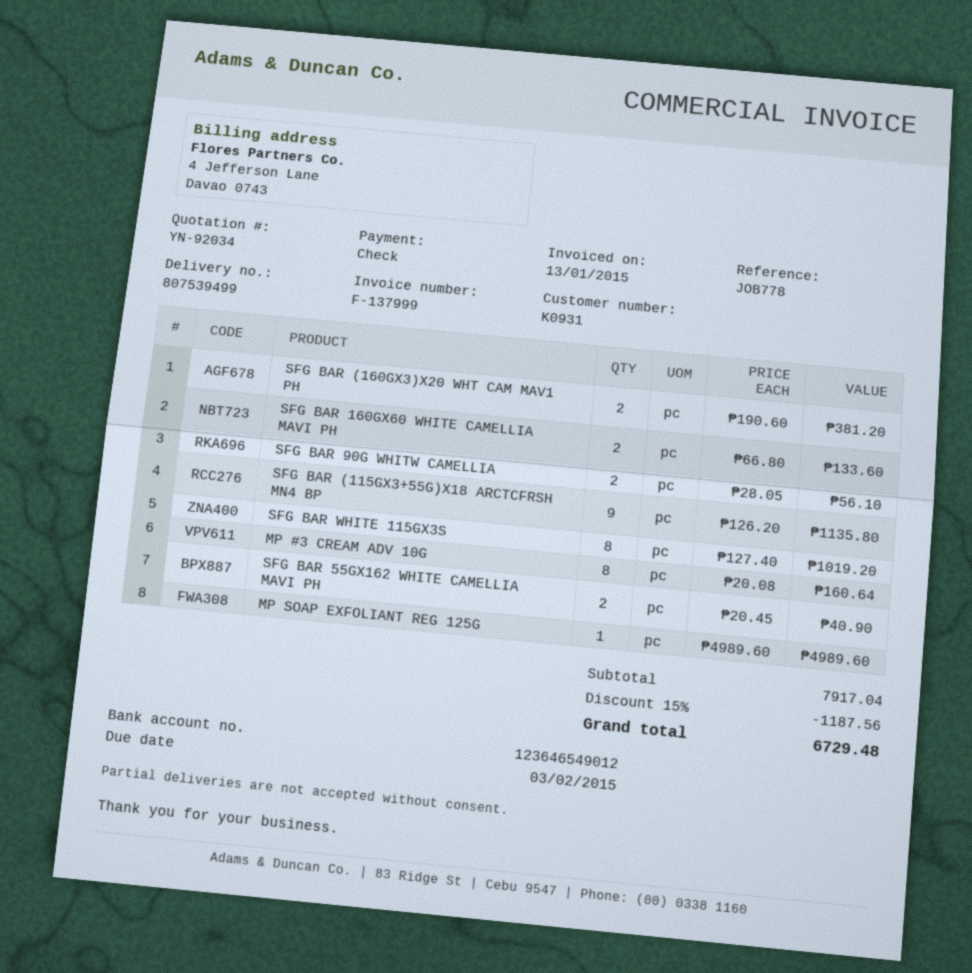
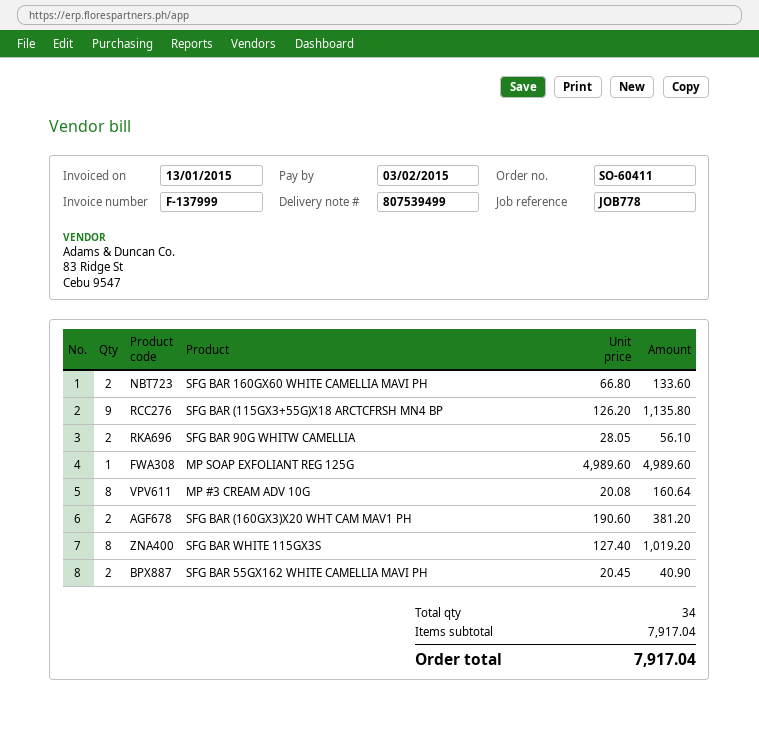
discount: 15% = 1187.56 -> none
total: 6729.48 -> 7917.04

